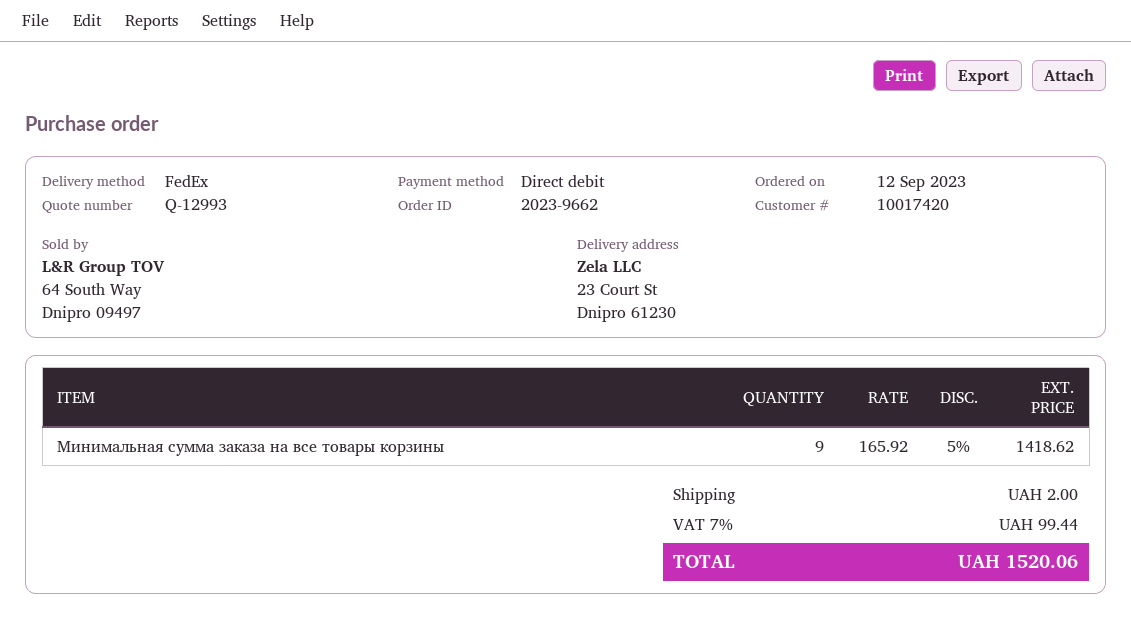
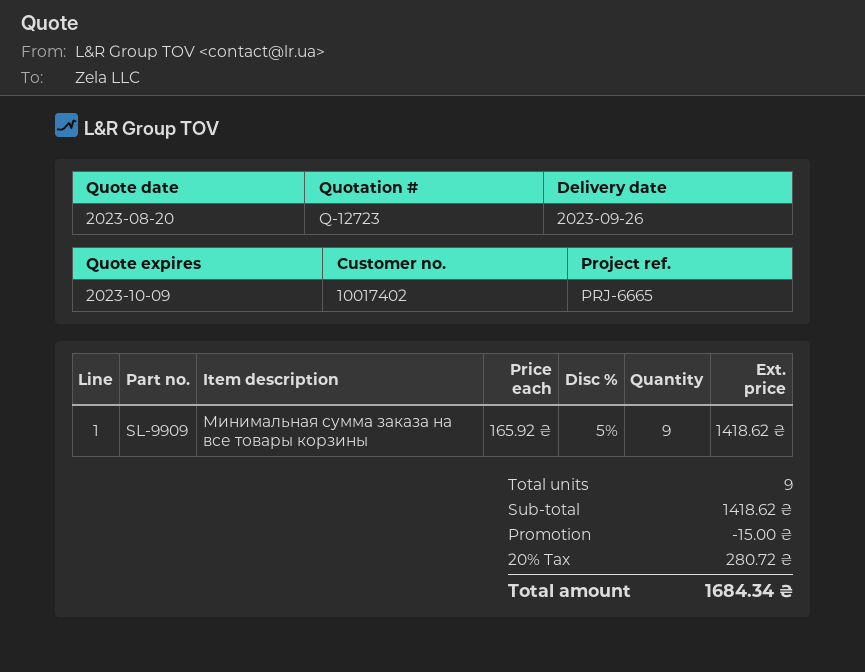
quote number: Q-12993 -> Q-12723
customer number: 10017420 -> 10017402
discount: none -> 15.00
shipping: 2.00 -> none
tax: 7% = 99.44 -> 20% = 280.72
total: 1520.06 -> 1684.34

